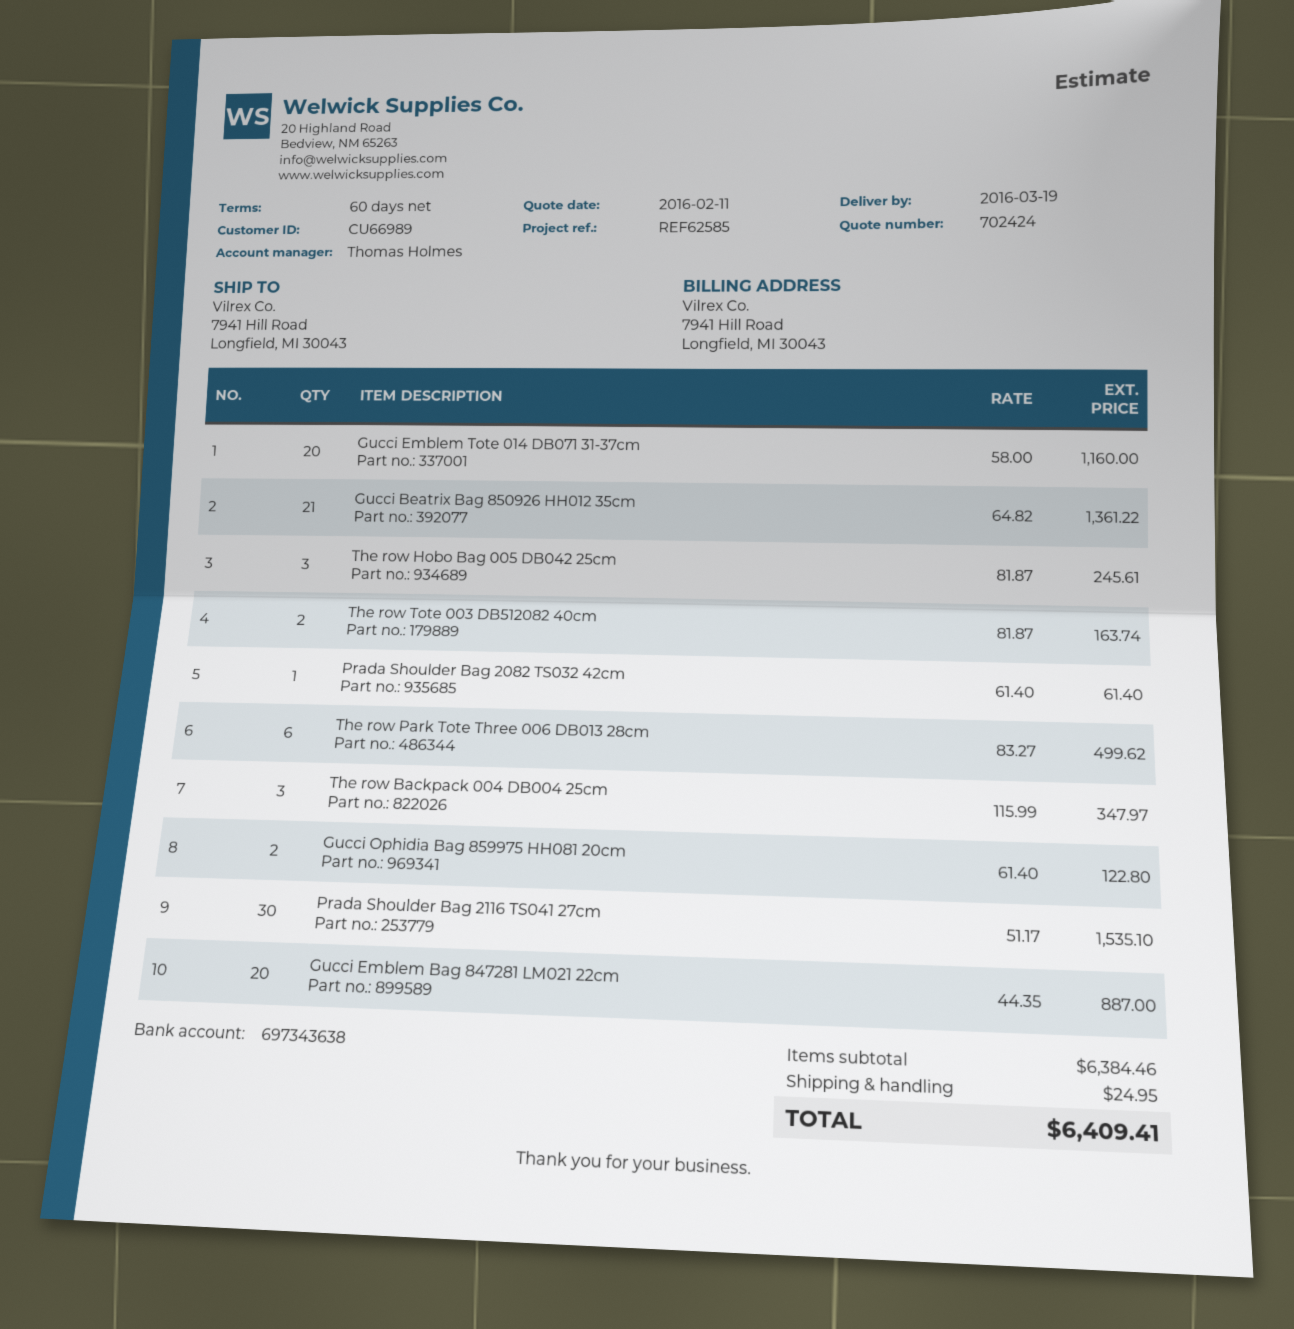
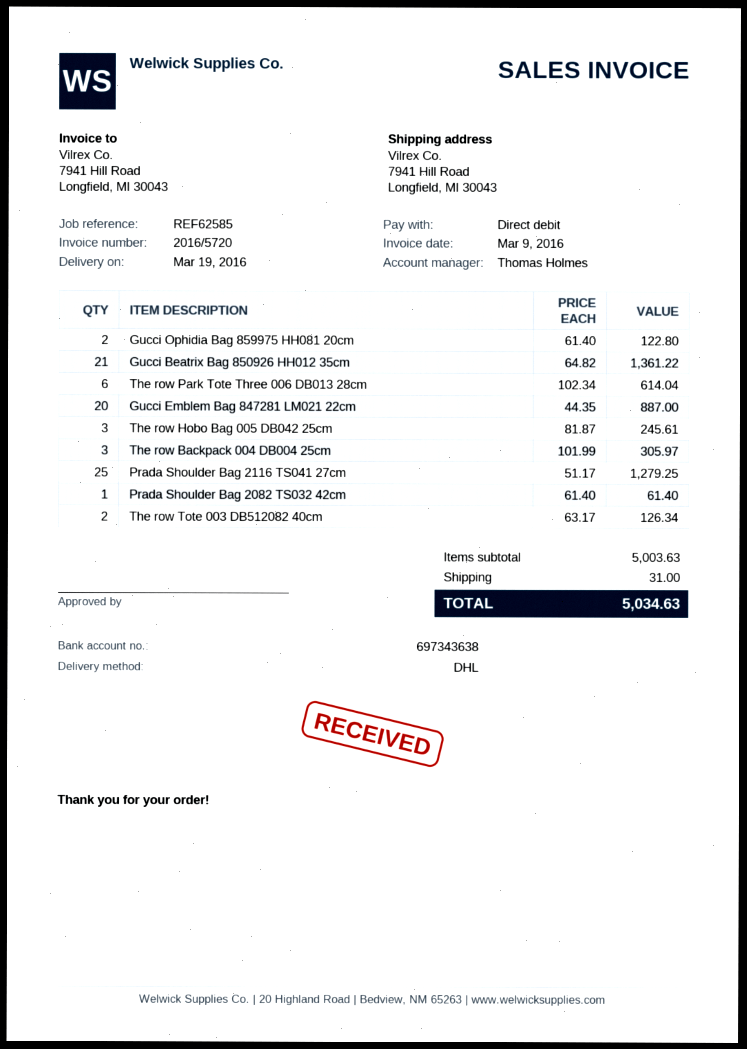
Gucci Emblem Tote 014 DB071 31-37cm: 20 x 58.00 = 1160.00 -> none
The row Tote 003 DB512082 40cm: 2 x 81.87 = 163.74 -> 2 x 63.17 = 126.34
The row Park Tote Three 006 DB013 28cm: 6 x 83.27 = 499.62 -> 6 x 102.34 = 614.04
The row Backpack 004 DB004 25cm: 3 x 115.99 = 347.97 -> 3 x 101.99 = 305.97
Prada Shoulder Bag 2116 TS041 27cm: 30 x 51.17 = 1535.10 -> 25 x 51.17 = 1279.25
subtotal: 6384.46 -> 5003.63
shipping: 24.95 -> 31.00
total: 6409.41 -> 5034.63

